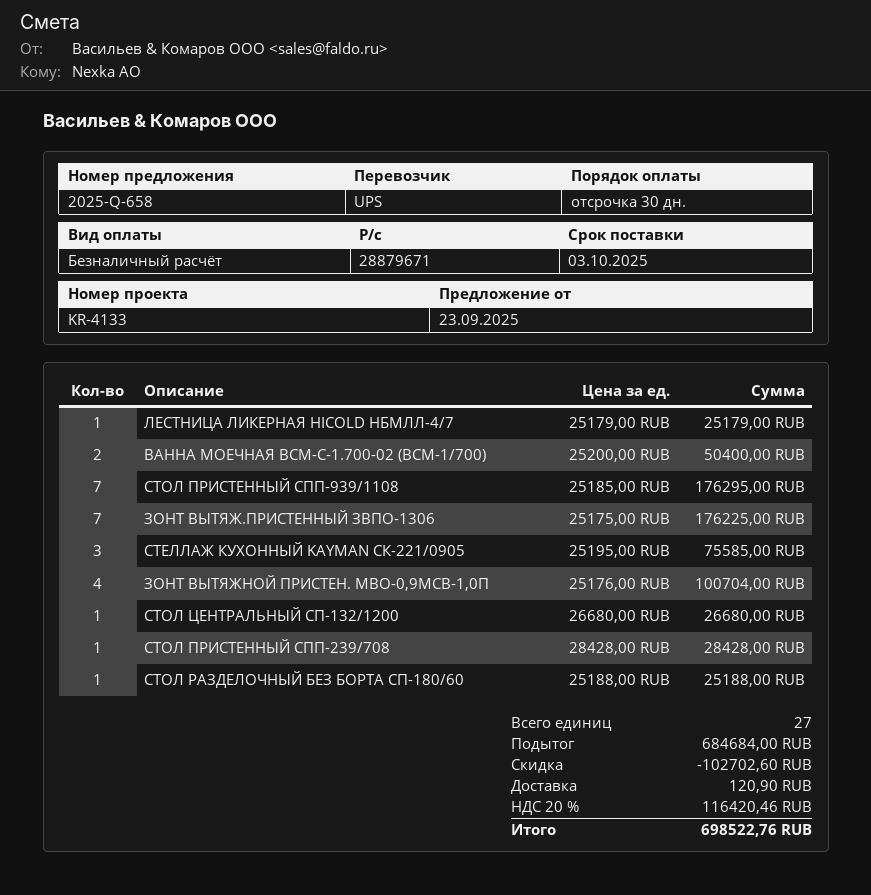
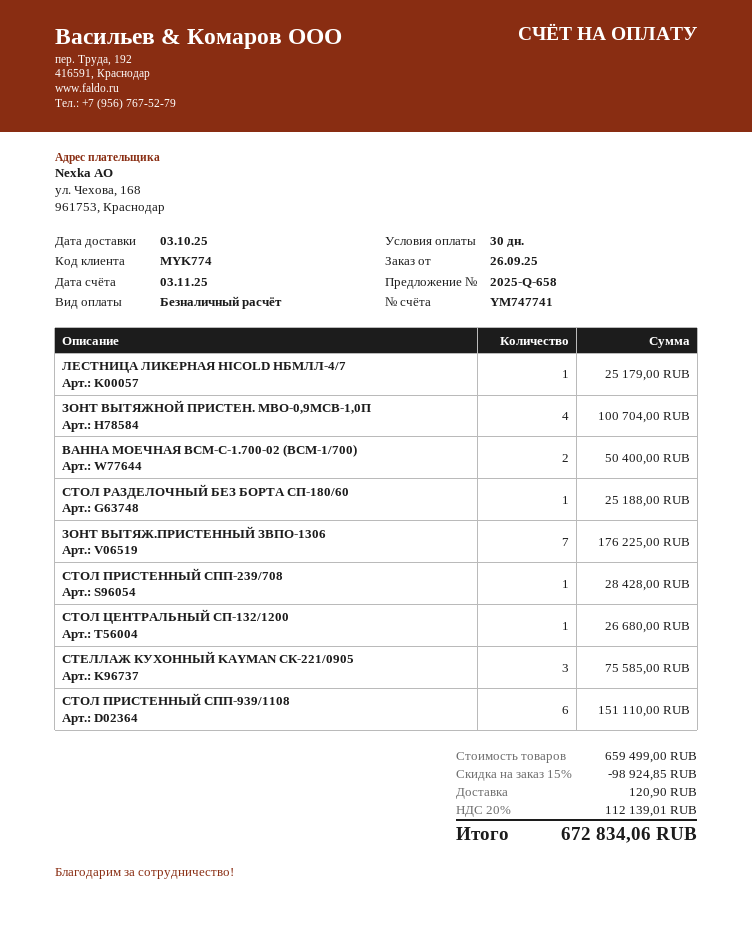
СТОЛ ПРИСТЕННЫЙ СПП-939/1108: 7 for 176295.00 -> 6 for 151110.00
subtotal: 684684.00 -> 659499.00
discount: 102702.60 -> 98924.85
tax: 20% = 116420.46 -> 20% = 112139.01
total: 698522.76 -> 672834.06

